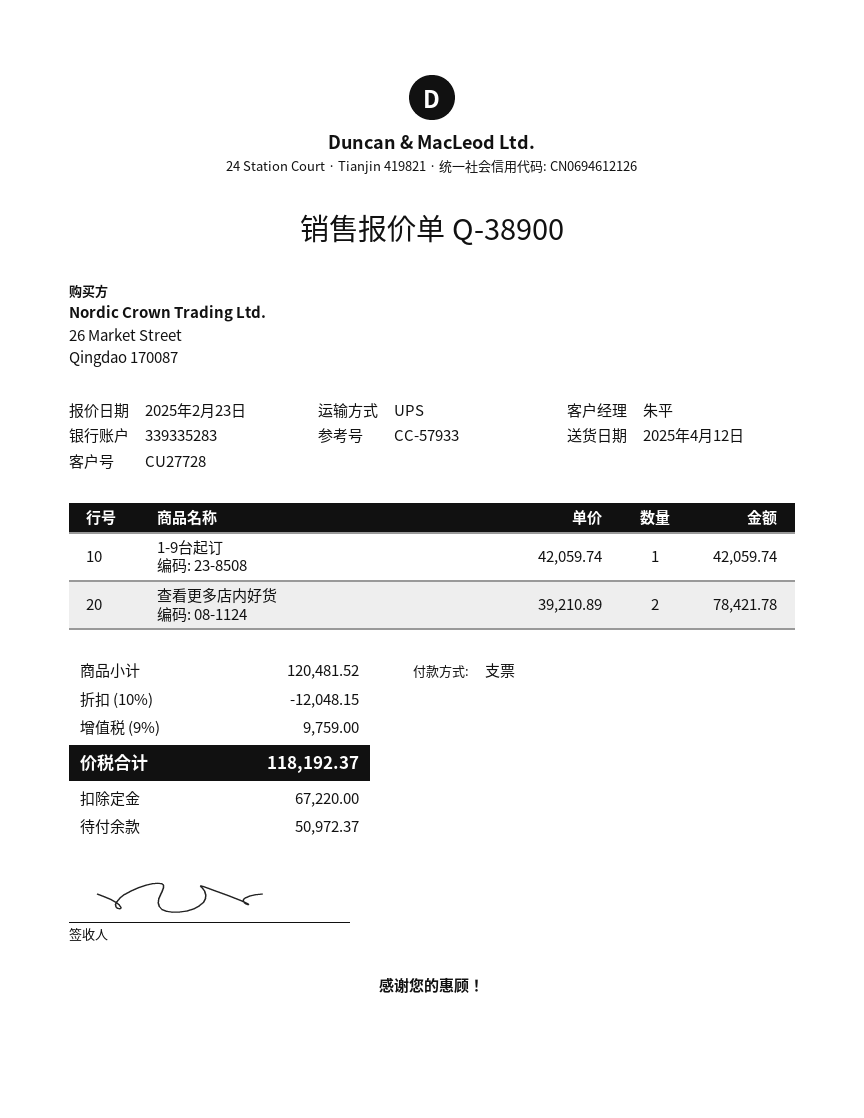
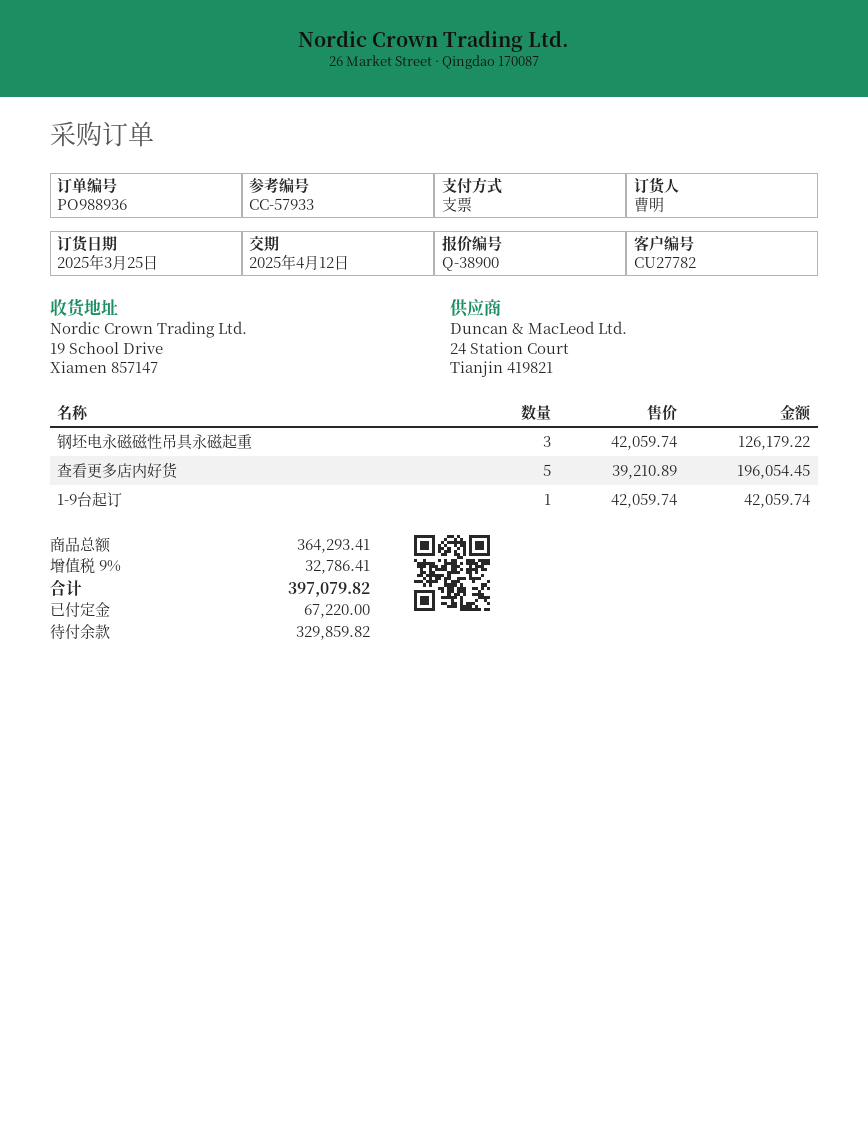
customer number: CU27728 -> CU27782
查看更多店内好货: 2 x 39210.89 = 78421.78 -> 5 x 39210.89 = 196054.45
钢坯电永磁磁性吊具永磁起重: none -> 3 x 42059.74 = 126179.22
subtotal: 120481.52 -> 364293.41
discount: 10% = 12048.15 -> none
tax: 9% = 9759.00 -> 9% = 32786.41
total: 118192.37 -> 397079.82
balance: 50972.37 -> 329859.82

